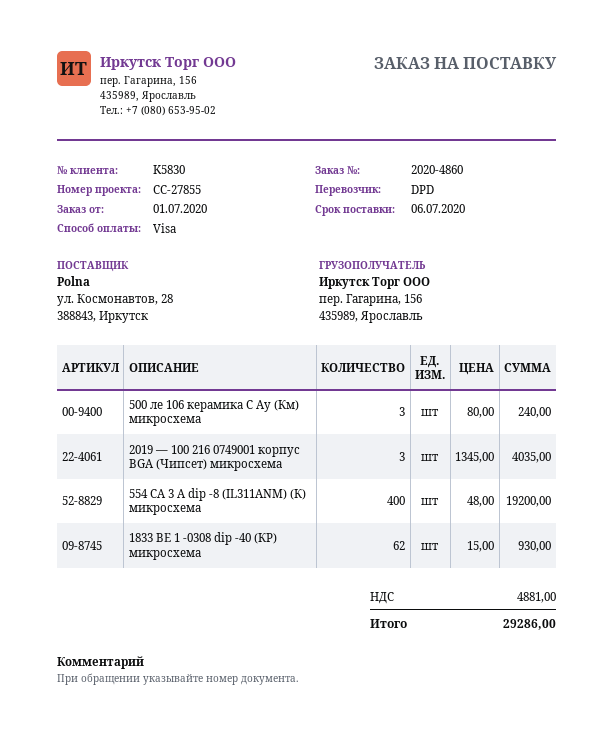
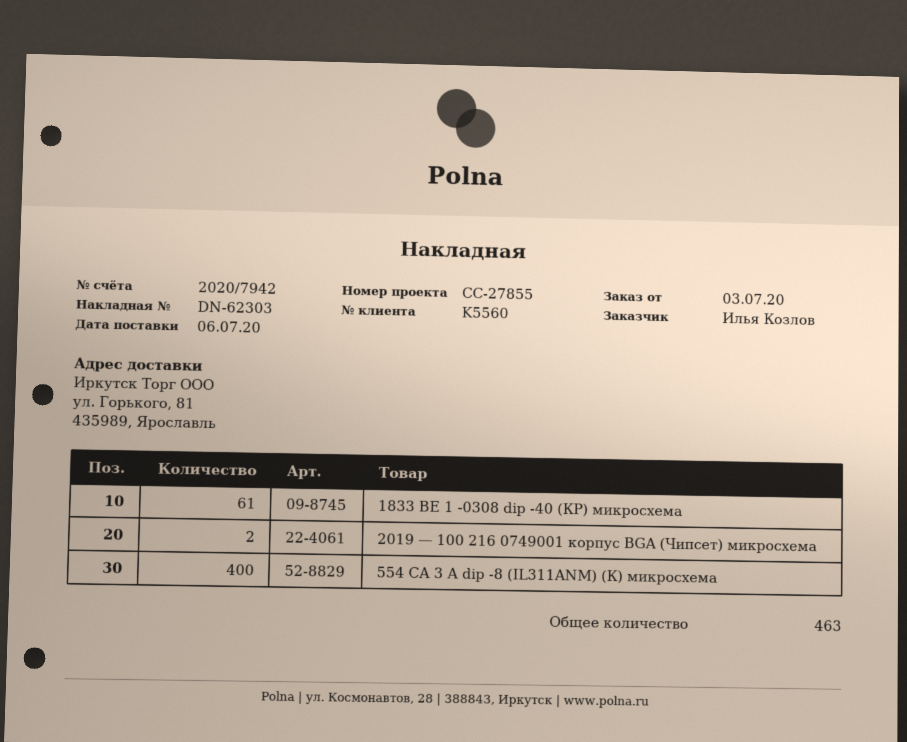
order date: 2020-07-01 -> 2020-07-03
customer number: K5830 -> K5560
ship to: пер. Гагарина, 156, 435989, Ярославль -> ул. Горького, 81, 435989, Ярославль
500 ле 106 керамика С Ау (Км) микросхема: 3 -> none
2019 — 100 216 0749001 корпус BGA (Чипсет) микросхема: 3 -> 2
1833 ВЕ 1 -0308 dip -40 (КР) микросхема: 62 -> 61

